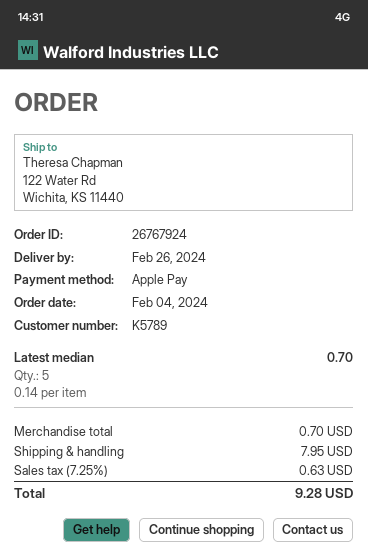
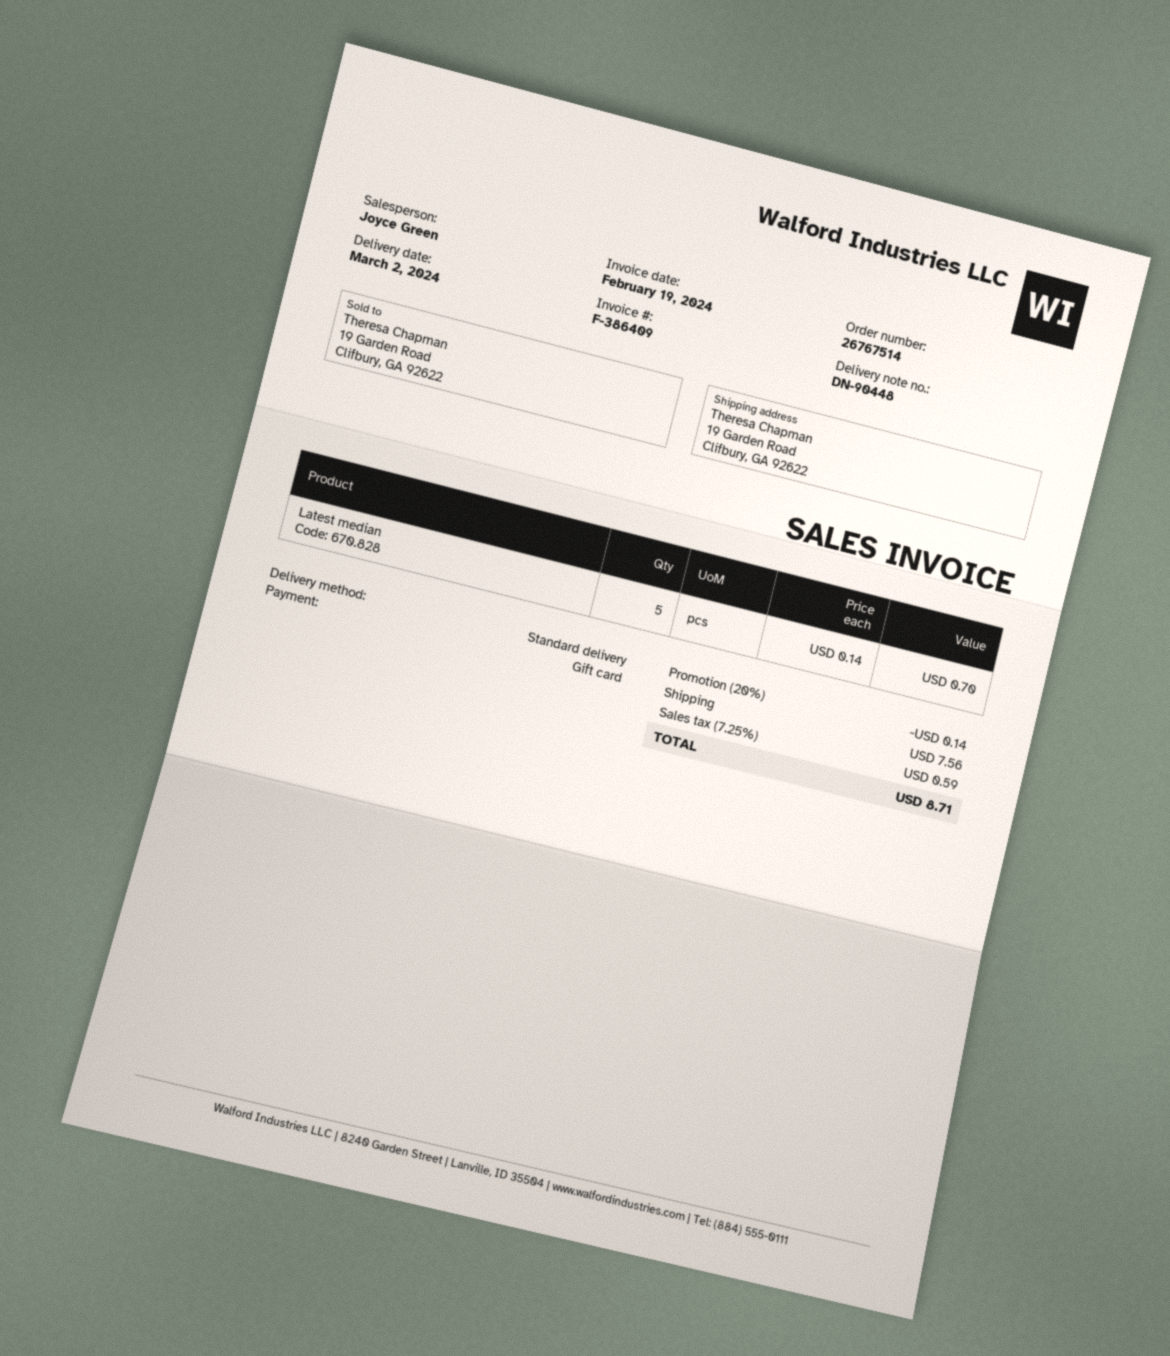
order number: 26767924 -> 26767514
delivery date: 2024-02-26 -> 2024-03-02
payment method: Apple Pay -> gift card
ship to: 122 Water Rd, Wichita, KS 11440 -> 19 Garden Road, Clifbury, GA 92622
discount: none -> 20% = 0.14
shipping: 7.95 -> 7.56
tax: 7.25% = 0.63 -> 7.25% = 0.59
total: 9.28 -> 8.71

